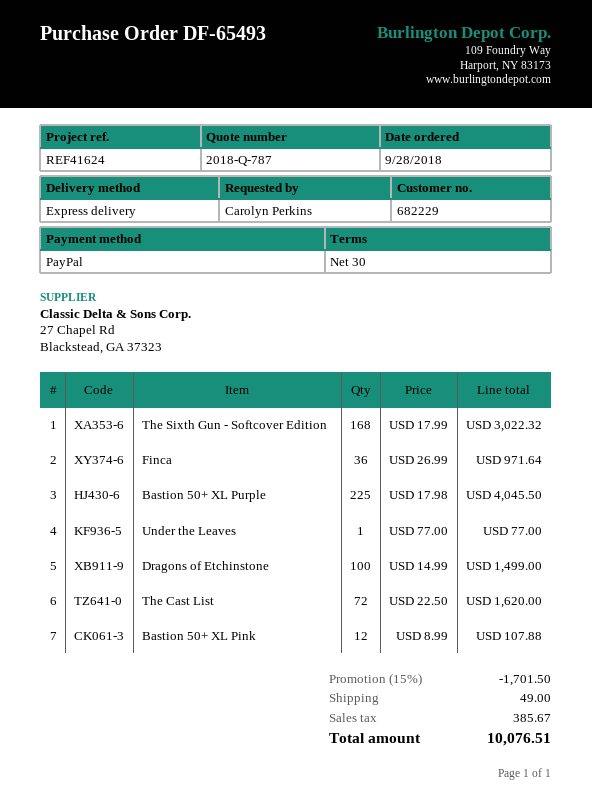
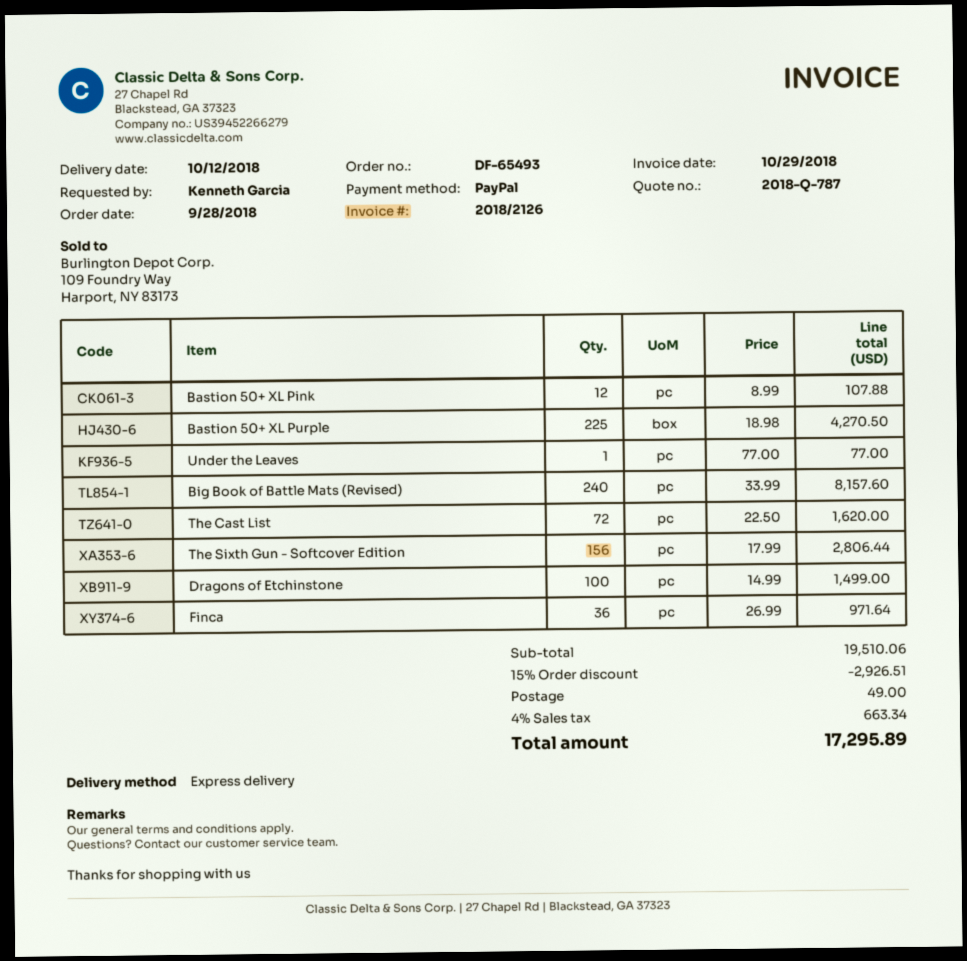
ordered by: Carolyn Perkins -> Kenneth Garcia
The Sixth Gun - Softcover Edition: 168 x 17.99 = 3022.32 -> 156 x 17.99 = 2806.44
Bastion 50+ XL Purple: 225 x 17.98 = 4045.50 -> 225 x 18.98 = 4270.50
Big Book of Battle Mats (Revised): none -> 240 x 33.99 = 8157.60
discount: 15% = 1701.50 -> 15% = 2926.51
tax: 385.67 -> 663.34
total: 10076.51 -> 17295.89

